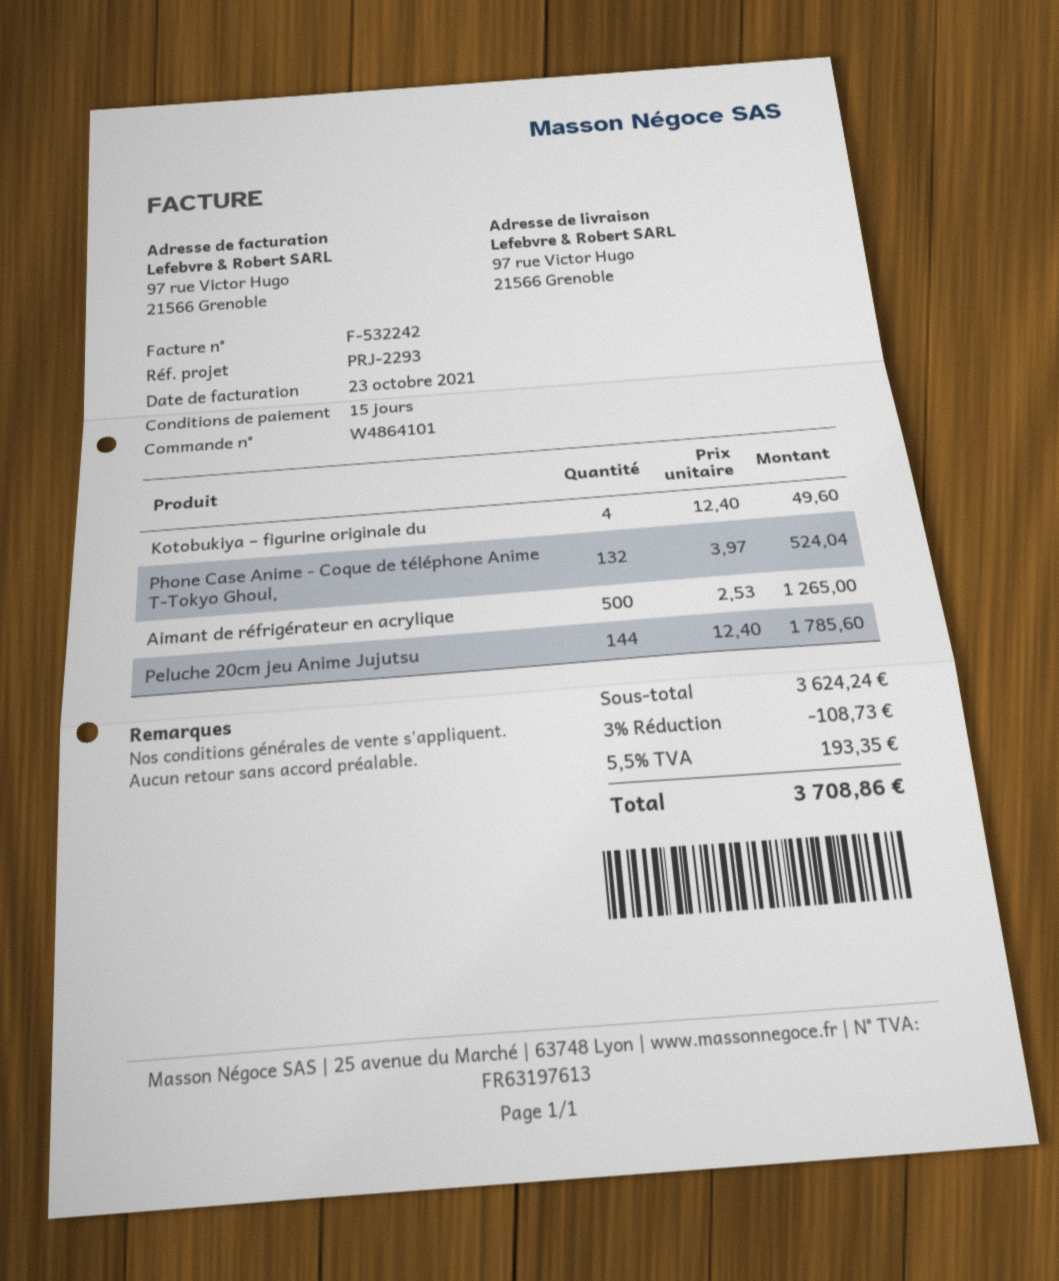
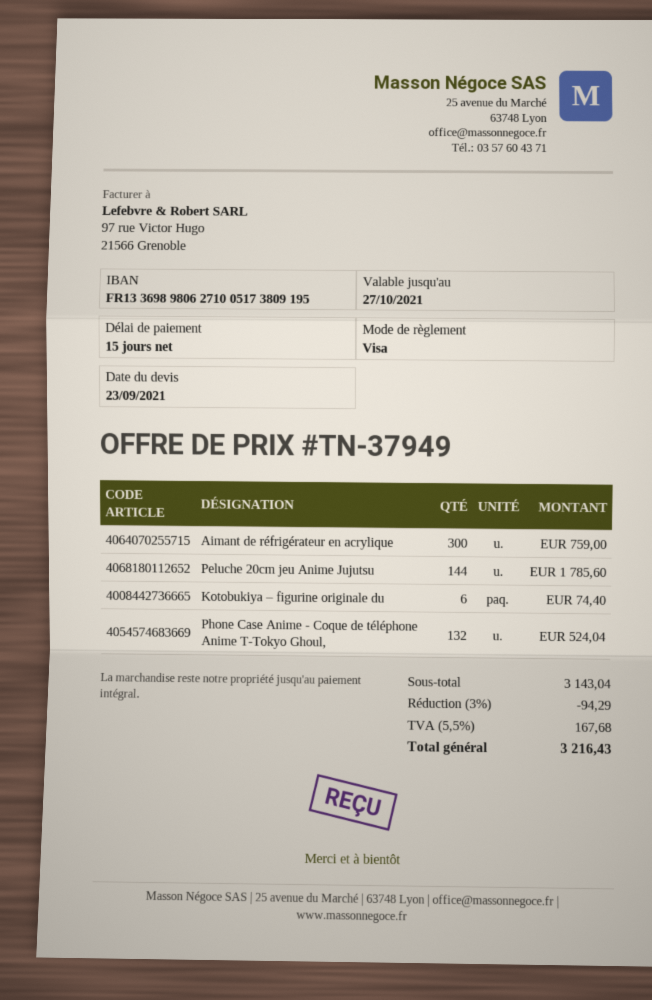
Kotobukiya – figurine originale du: 4 for 49.60 -> 6 for 74.40
Aimant de réfrigérateur en acrylique: 500 for 1265.00 -> 300 for 759.00
subtotal: 3624.24 -> 3143.04
discount: 3% = 108.73 -> 3% = 94.29
tax: 5.5% = 193.35 -> 5.5% = 167.68
total: 3708.86 -> 3216.43

